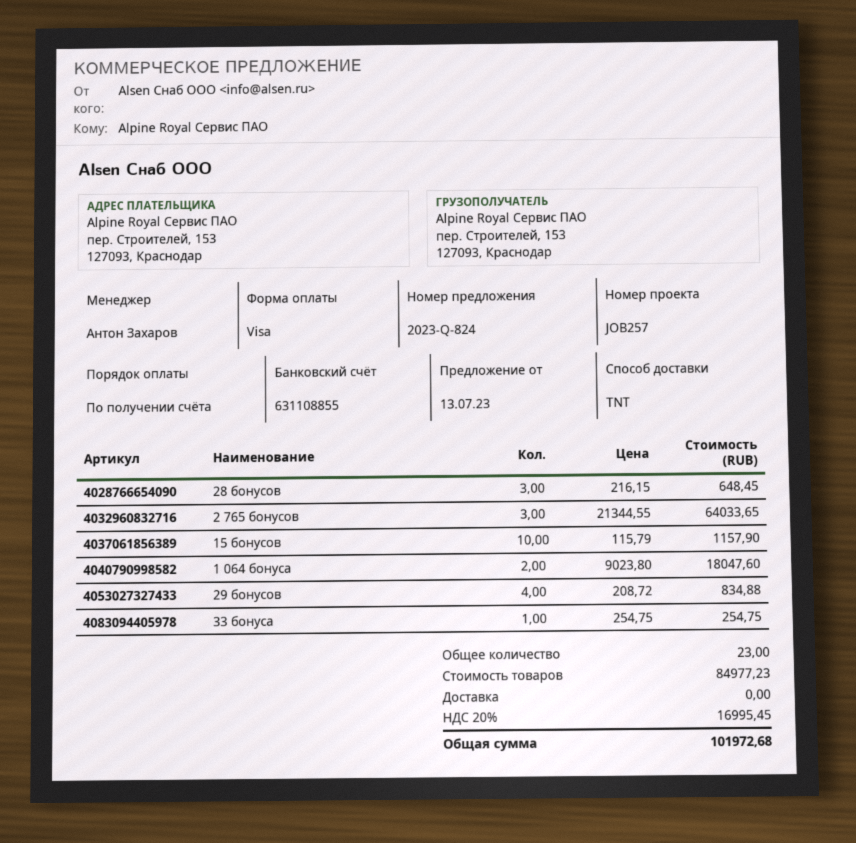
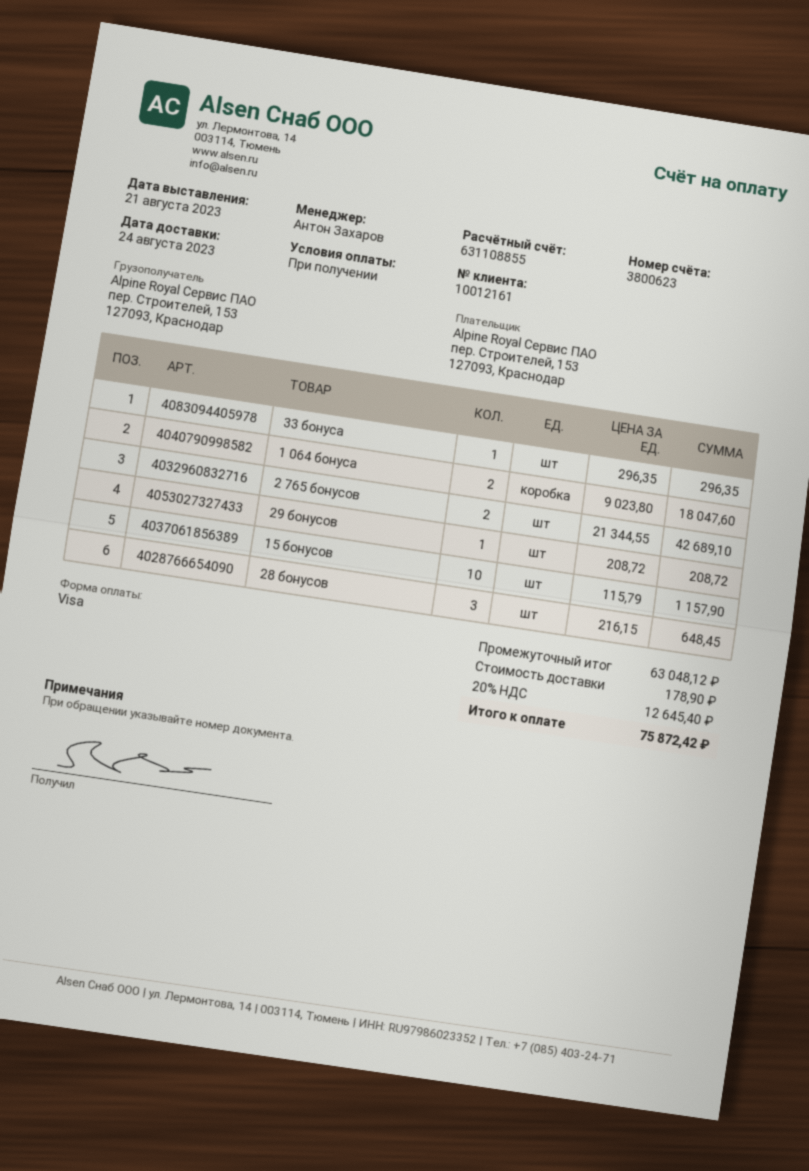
2 765 бонусов: 3 x 21344.55 = 64033.65 -> 2 x 21344.55 = 42689.10
29 бонусов: 4 x 208.72 = 834.88 -> 1 x 208.72 = 208.72
33 бонуса: 1 x 254.75 = 254.75 -> 1 x 296.35 = 296.35
subtotal: 84977.23 -> 63048.12
shipping: 0.00 -> 178.90
tax: 20% = 16995.45 -> 20% = 12645.40
total: 101972.68 -> 75872.42

